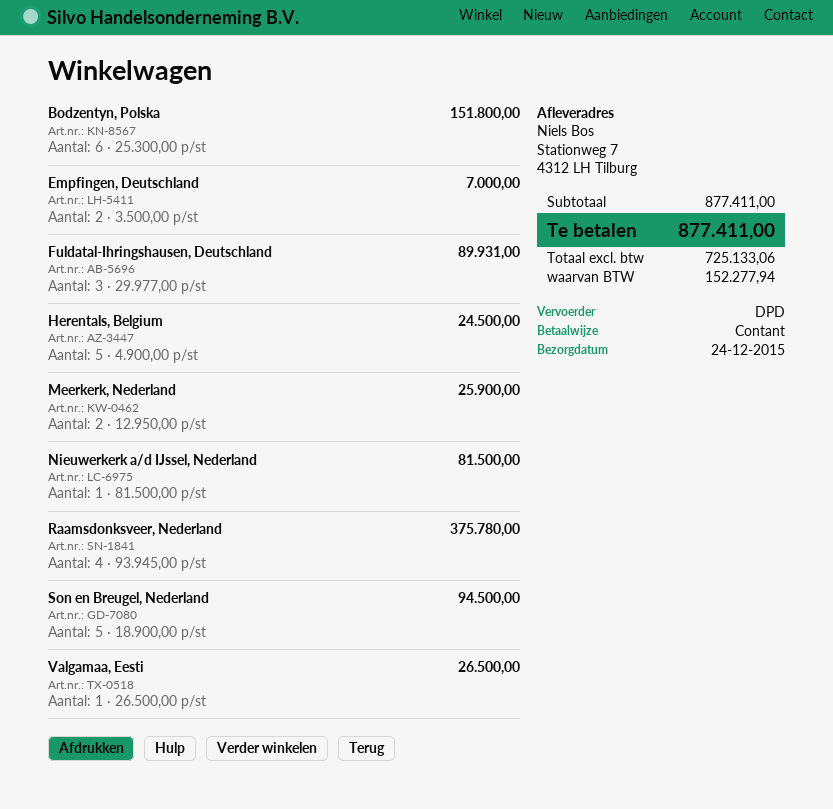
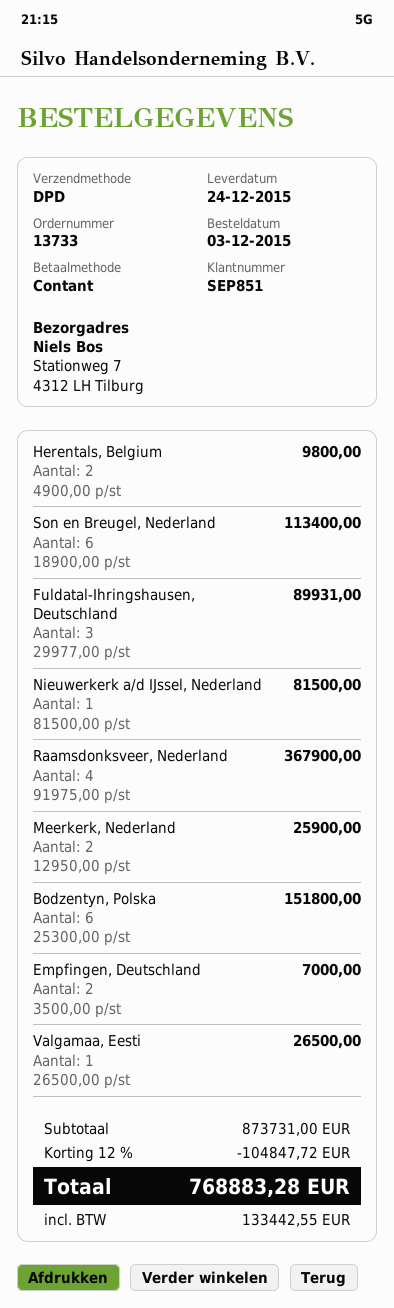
Herentals, Belgium: 5 x 4900.00 = 24500.00 -> 2 x 4900.00 = 9800.00
Raamsdonksveer, Nederland: 4 x 93945.00 = 375780.00 -> 4 x 91975.00 = 367900.00
Son en Breugel, Nederland: 5 x 18900.00 = 94500.00 -> 6 x 18900.00 = 113400.00
subtotal: 877411.00 -> 873731.00
discount: none -> 12% = 104847.72
tax: 152277.94 -> 133442.55
total: 877411.00 -> 768883.28

